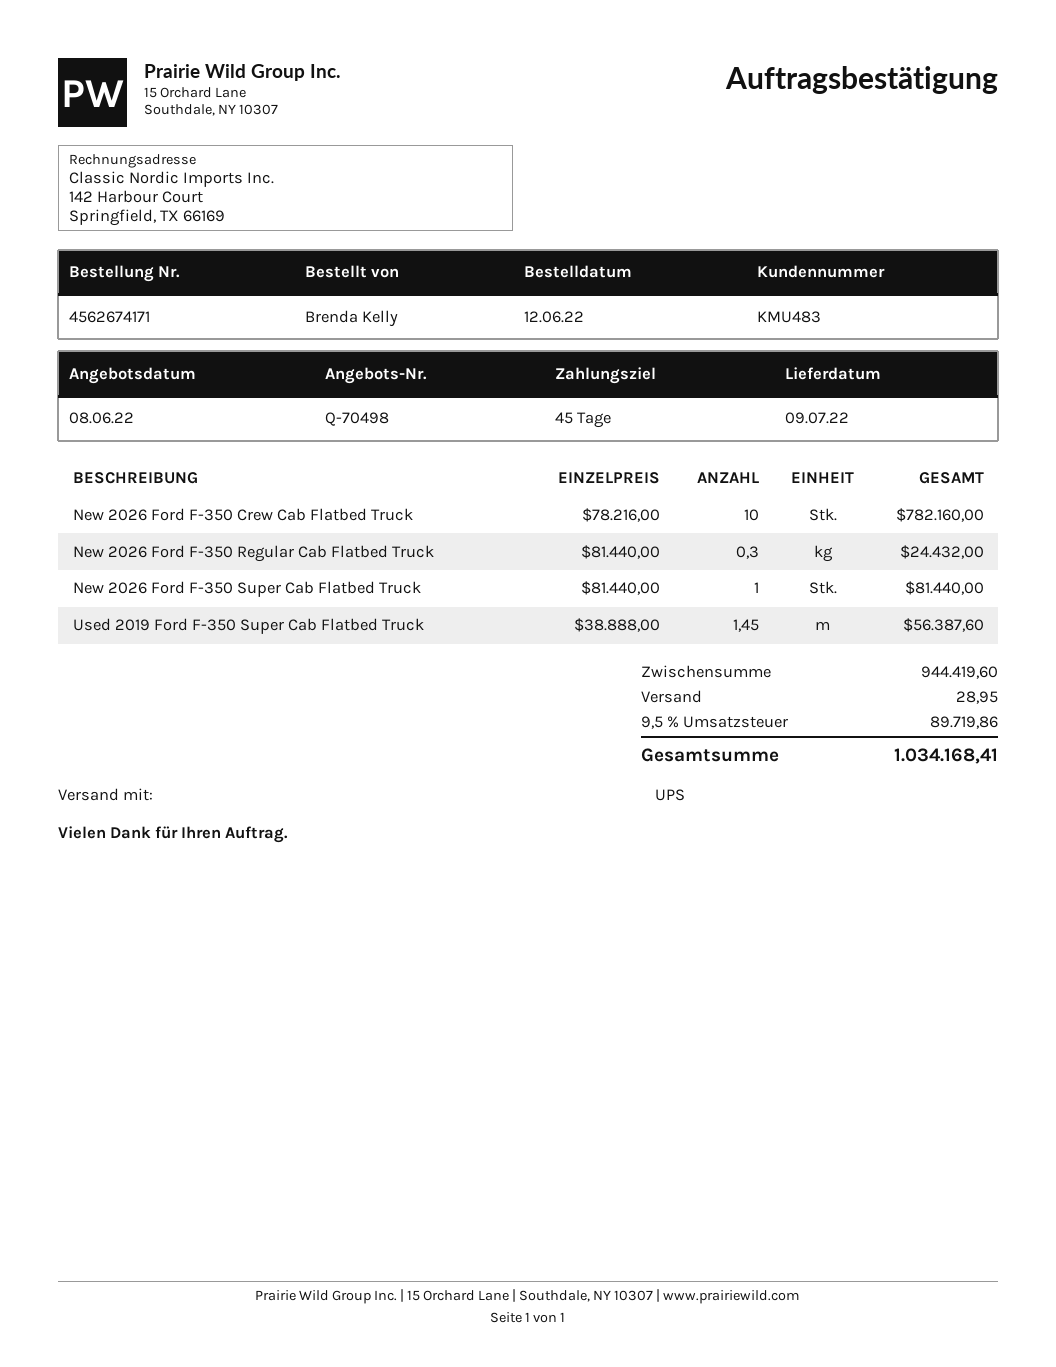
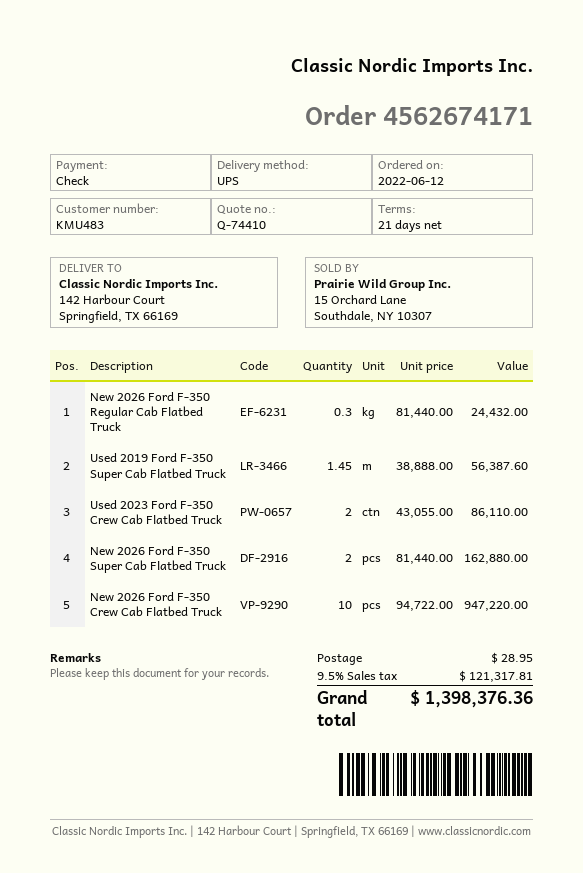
quote number: Q-70498 -> Q-74410
payment terms: 45 days -> 21 days
New 2026 Ford F-350 Crew Cab Flatbed Truck: 10 x 78216.00 = 782160.00 -> 10 x 94722.00 = 947220.00
New 2026 Ford F-350 Super Cab Flatbed Truck: 1 x 81440.00 = 81440.00 -> 2 x 81440.00 = 162880.00
Used 2023 Ford F-350 Crew Cab Flatbed Truck: none -> 2 x 43055.00 = 86110.00
tax: 9.5% = 89719.86 -> 9.5% = 121317.81
total: 1034168.41 -> 1398376.36

